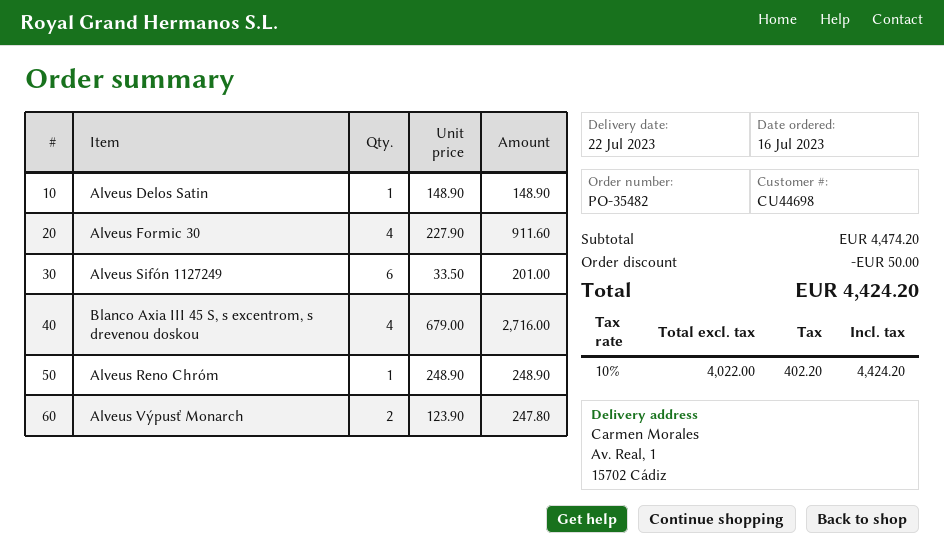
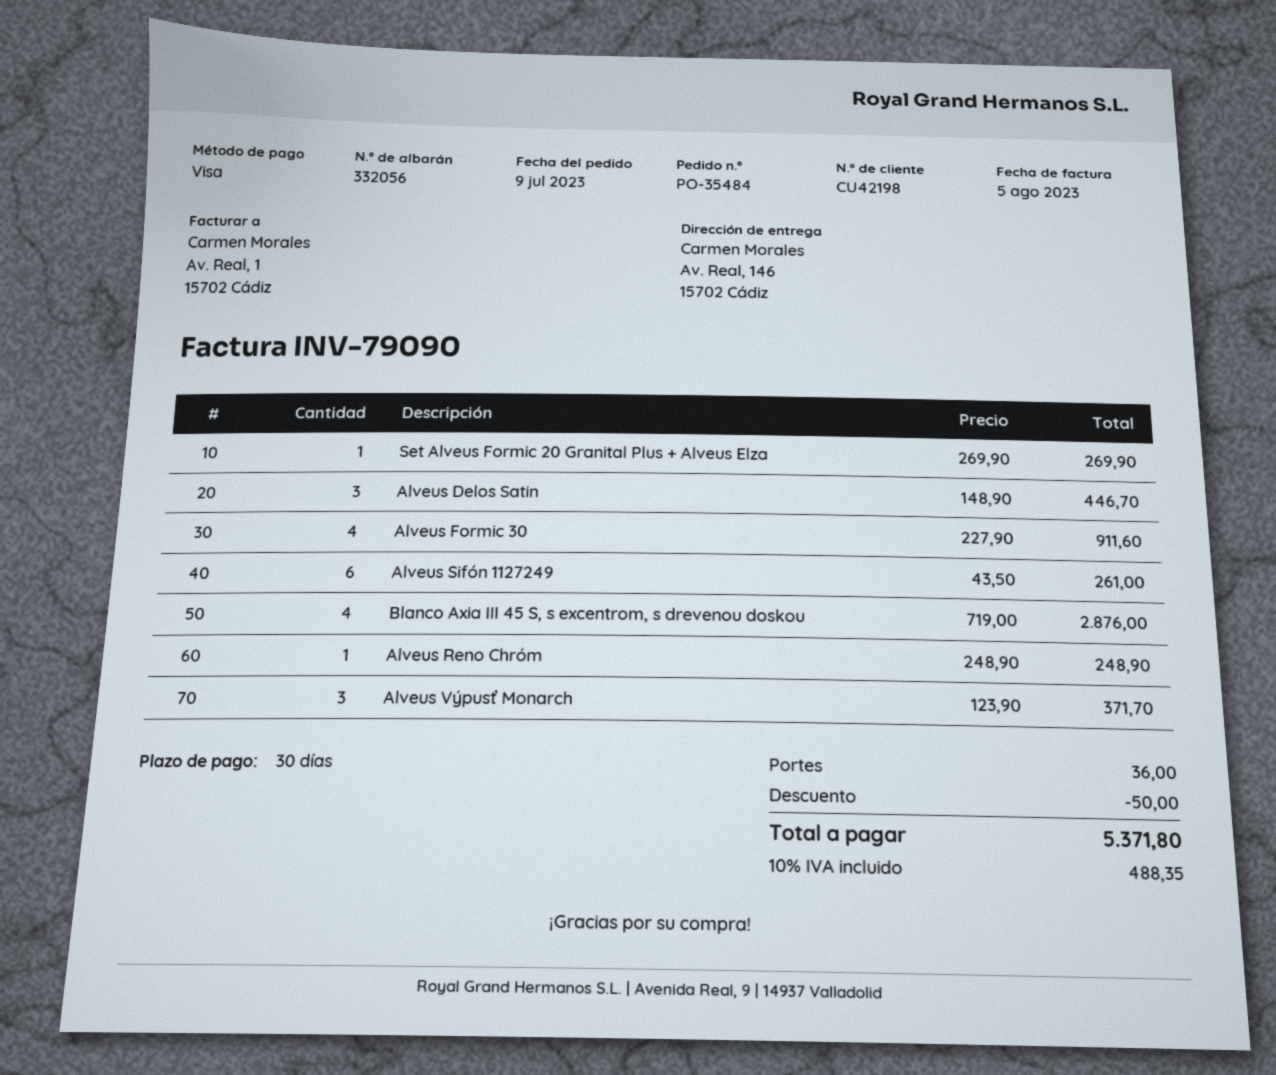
order number: PO-35482 -> PO-35484
order date: 2023-07-16 -> 2023-07-09
customer number: CU44698 -> CU42198
ship to: Av. Real, 1, 15702 Cádiz -> Av. Real, 146, 15702 Cádiz
Alveus Delos Satin: 1 x 148.90 = 148.90 -> 3 x 148.90 = 446.70
Alveus Sifón 1127249: 6 x 33.50 = 201.00 -> 6 x 43.50 = 261.00
Blanco Axia III 45 S, s excentrom, s drevenou doskou: 4 x 679.00 = 2716.00 -> 4 x 719.00 = 2876.00
Alveus Výpusť Monarch: 2 x 123.90 = 247.80 -> 3 x 123.90 = 371.70
Set Alveus Formic 20 Granital Plus + Alveus Elza: none -> 1 x 269.90 = 269.90
shipping: none -> 36.00
tax: 10% = 402.20 -> 10% = 488.35
total: 4424.20 -> 5371.80

